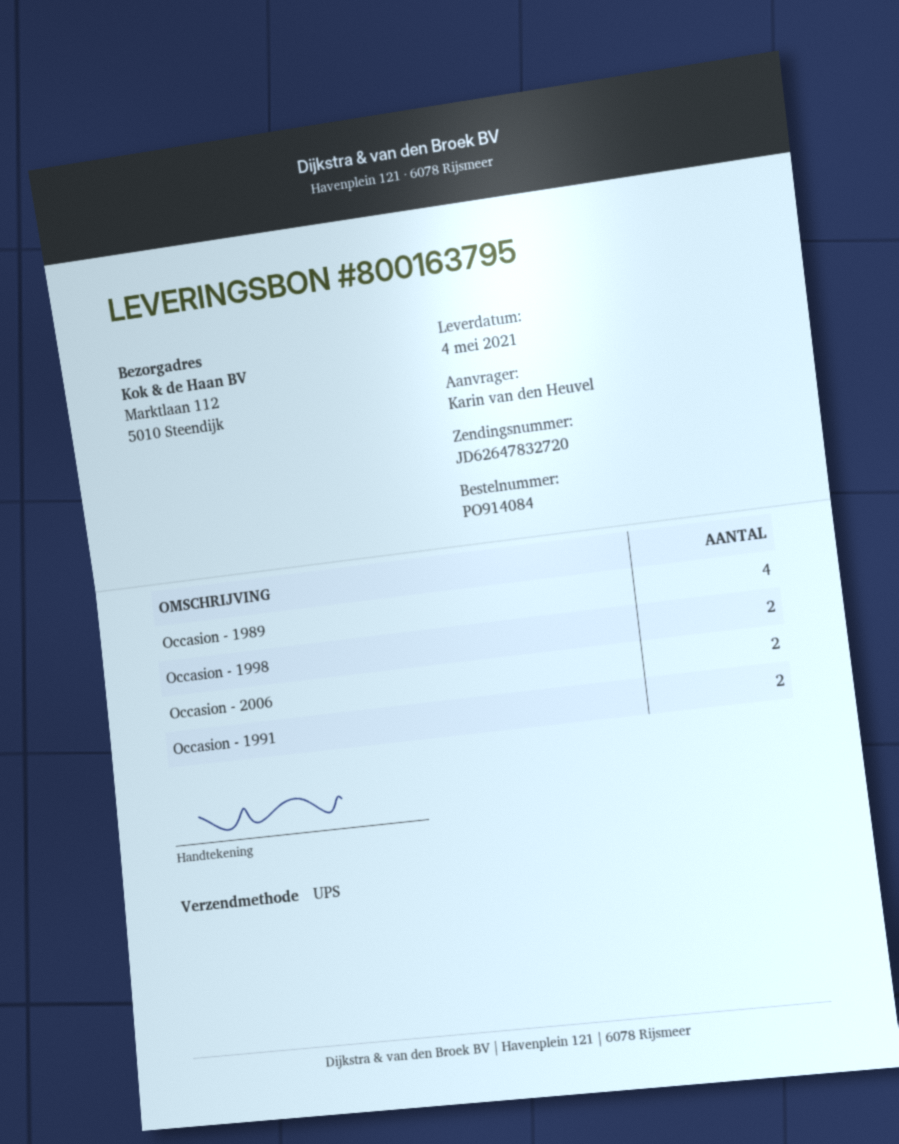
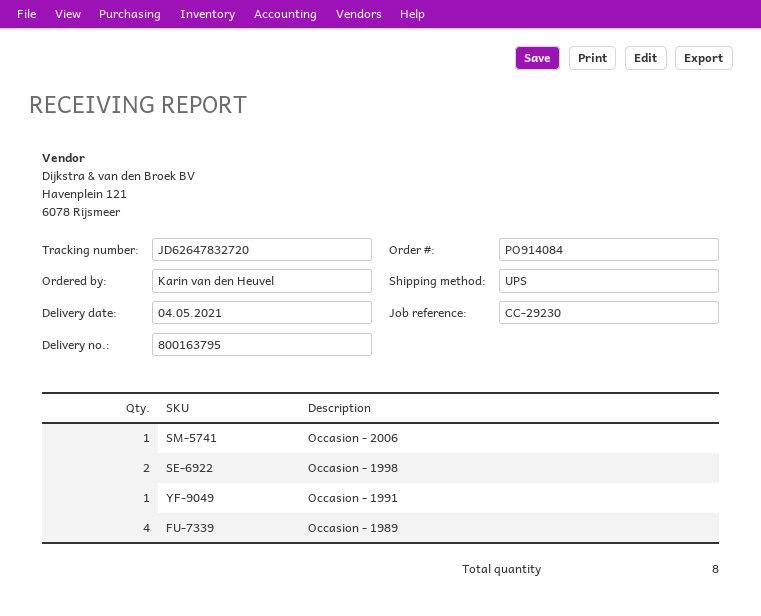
Occasion - 2006: 2 -> 1
Occasion - 1991: 2 -> 1

